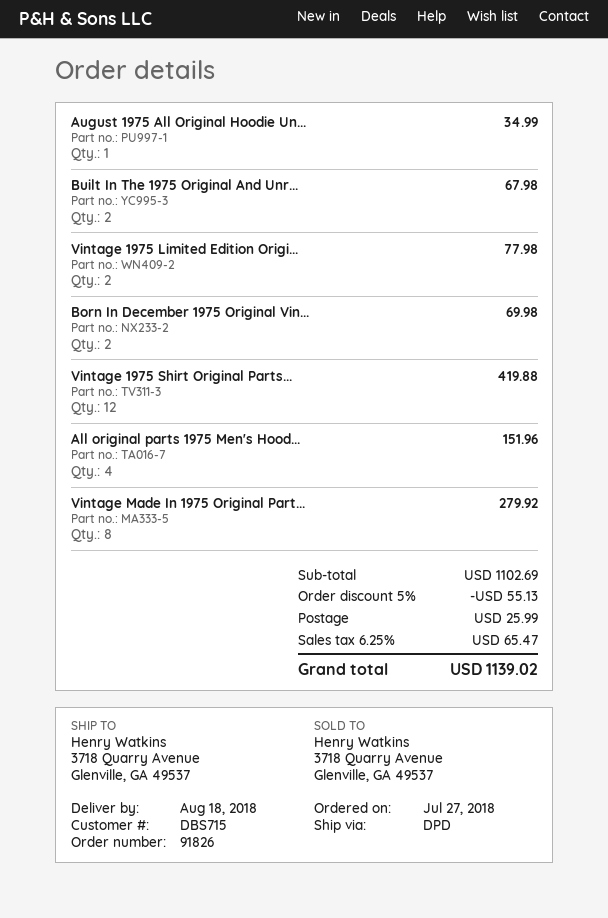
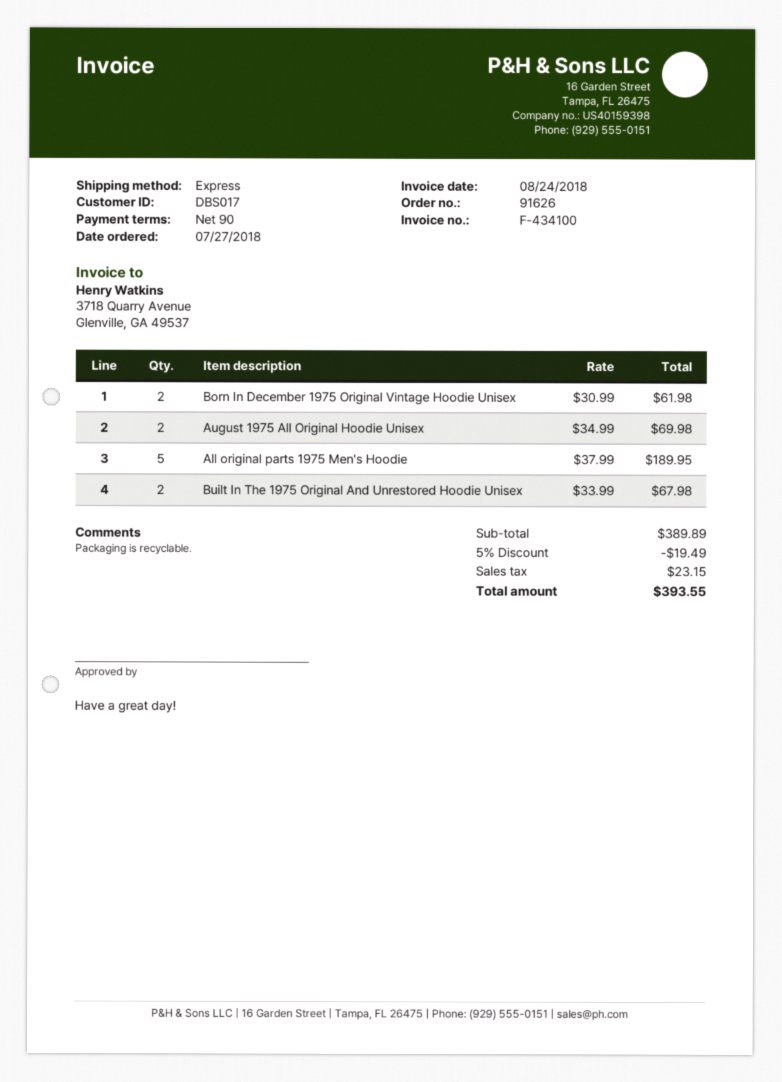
order number: 91826 -> 91626
customer number: DBS715 -> DBS017
shipping method: DPD -> express
August 1975 All Original Hoodie Un...: 1 for 34.99 -> 2 for 69.98
Vintage 1975 Limited Edition Origi...: 2 for 77.98 -> none
Born In December 1975 Original Vin...: 2 for 69.98 -> 2 for 61.98
Vintage 1975 Shirt Original Parts...: 12 for 419.88 -> none
All original parts 1975 Men's Hood...: 4 for 151.96 -> 5 for 189.95
Vintage Made In 1975 Original Part...: 8 for 279.92 -> none
subtotal: 1102.69 -> 389.89
discount: 5% = 55.13 -> 5% = 19.49
shipping: 25.99 -> none
tax: 65.47 -> 23.15
total: 1139.02 -> 393.55

